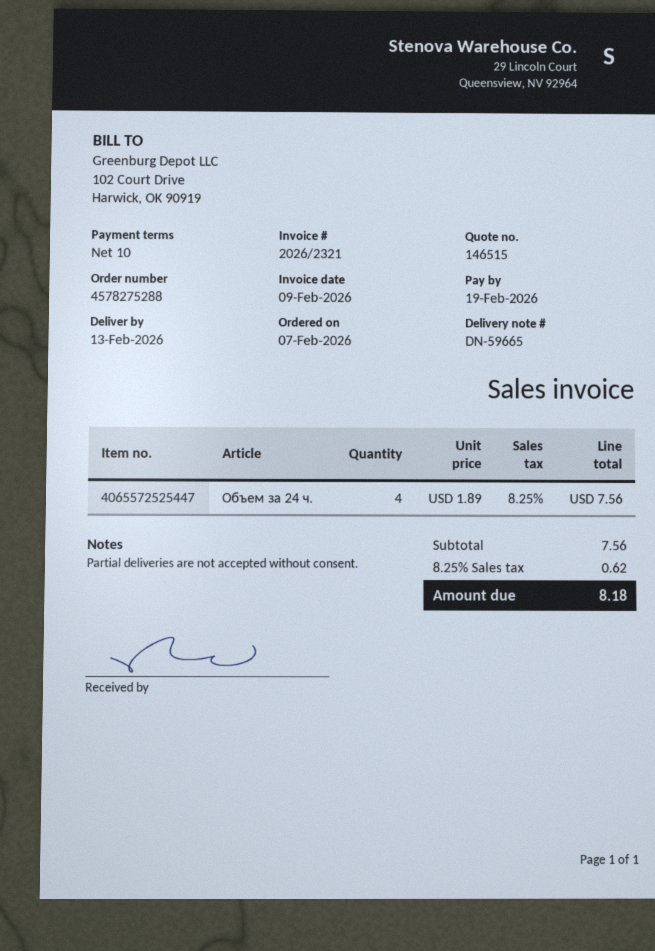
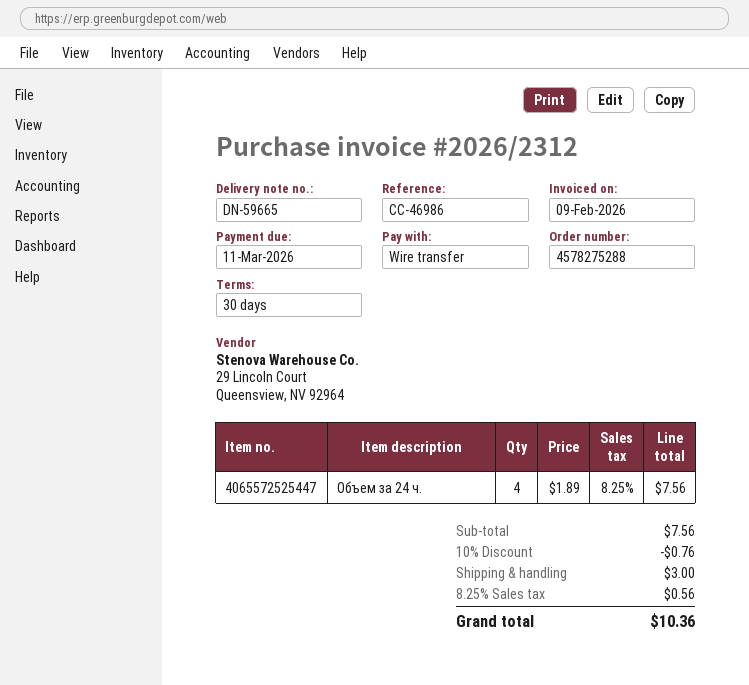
invoice number: 2026/2321 -> 2026/2312
payment terms: 10 days -> 30 days
due date: 2026-02-19 -> 2026-03-11
discount: none -> 10% = 0.76
shipping: none -> 3.00
tax: 8.25% = 0.62 -> 8.25% = 0.56
total: 8.18 -> 10.36

